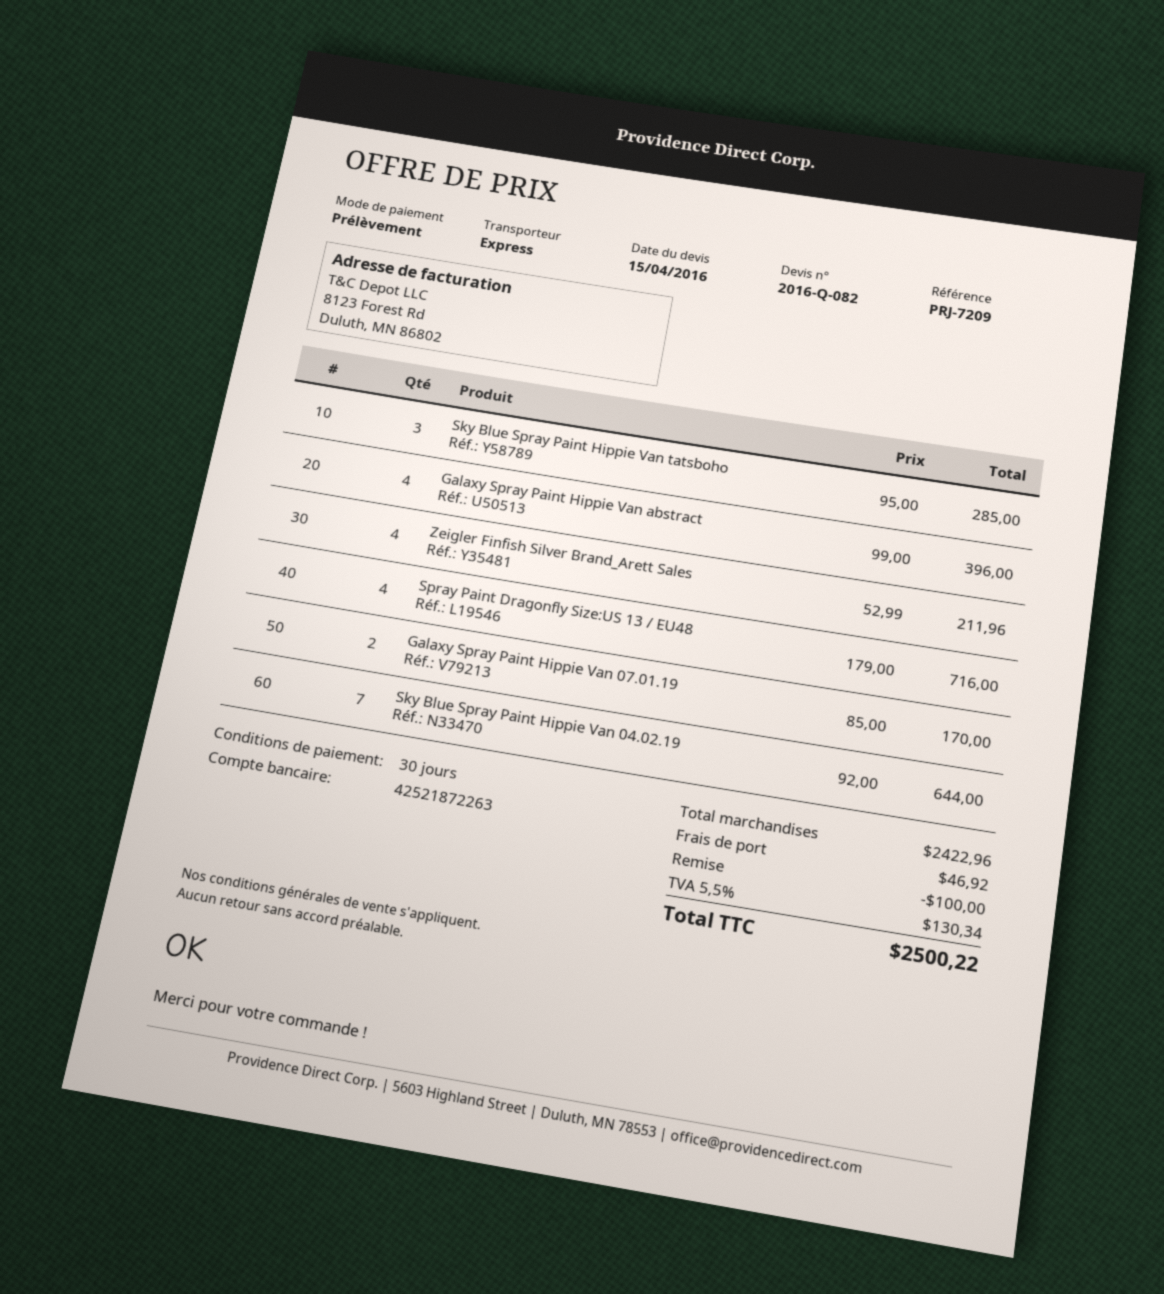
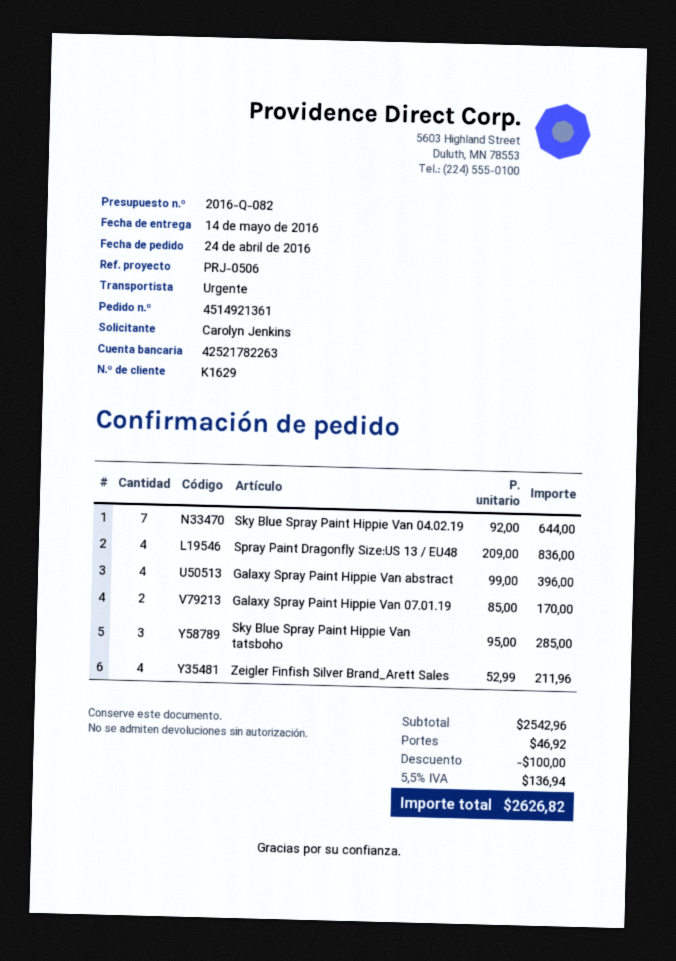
reference: PRJ-7209 -> PRJ-0506
bank account: 42521872263 -> 42521782263
Spray Paint Dragonfly Size:US 13 / EU48: 4 x 179.00 = 716.00 -> 4 x 209.00 = 836.00
subtotal: 2422.96 -> 2542.96
tax: 5.5% = 130.34 -> 5.5% = 136.94
total: 2500.22 -> 2626.82

